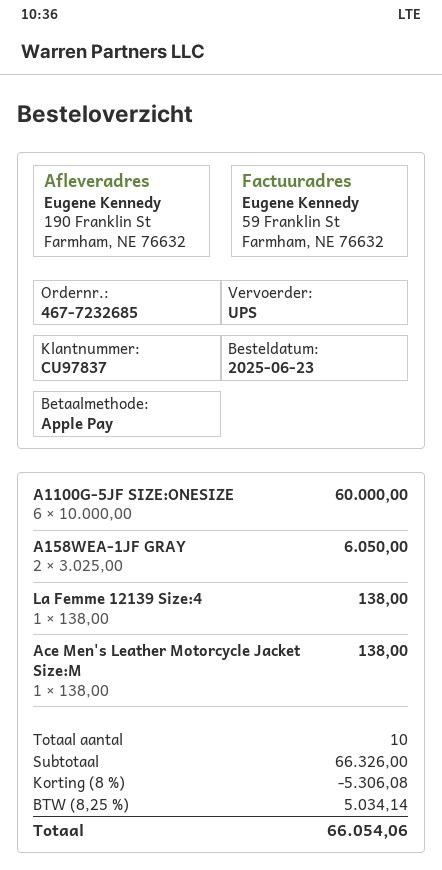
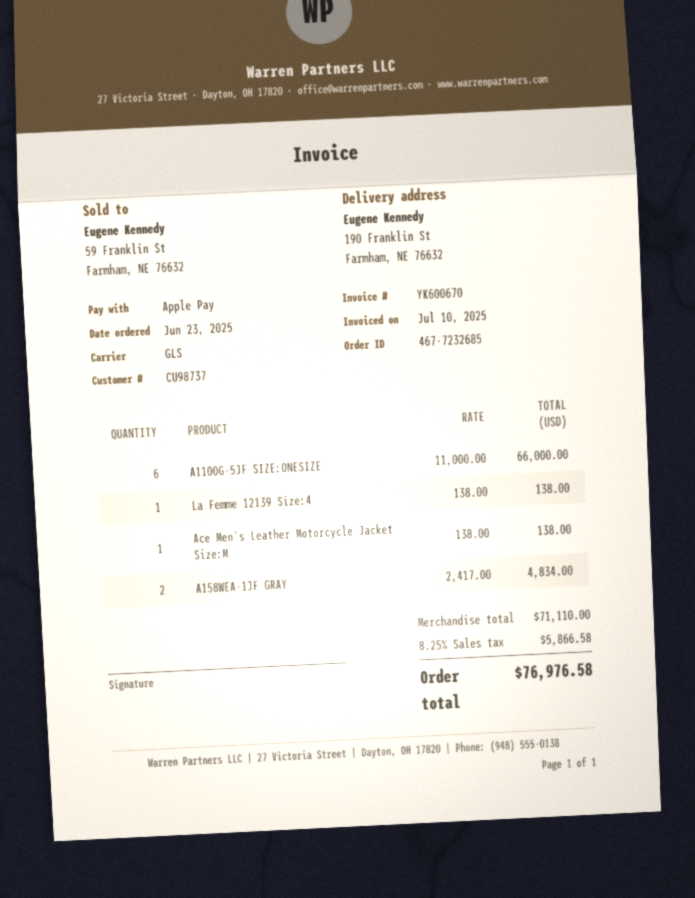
customer number: CU97837 -> CU98737
shipping method: UPS -> GLS
A1100G-5JF SIZE:ONESIZE: 6 x 10000.00 = 60000.00 -> 6 x 11000.00 = 66000.00
A158WEA-1JF GRAY: 2 x 3025.00 = 6050.00 -> 2 x 2417.00 = 4834.00
subtotal: 66326.00 -> 71110.00
discount: 8% = 5306.08 -> none
tax: 8.25% = 5034.14 -> 8.25% = 5866.58
total: 66054.06 -> 76976.58

